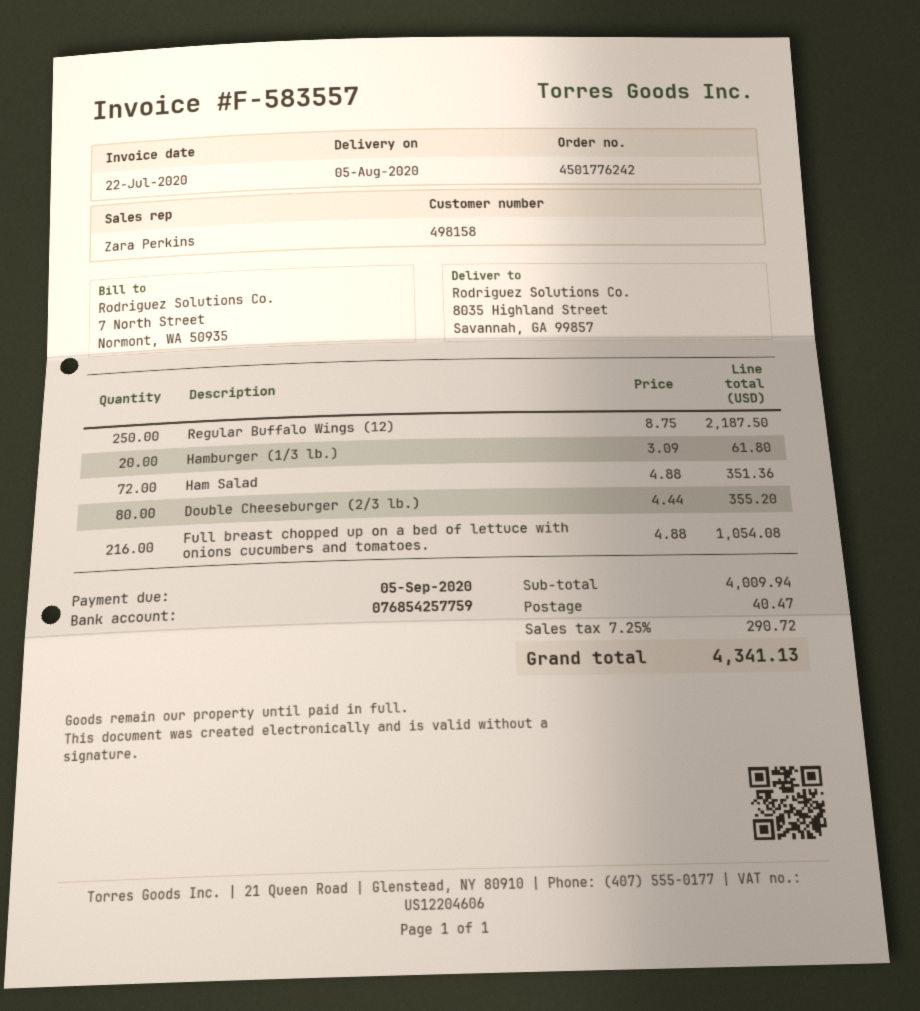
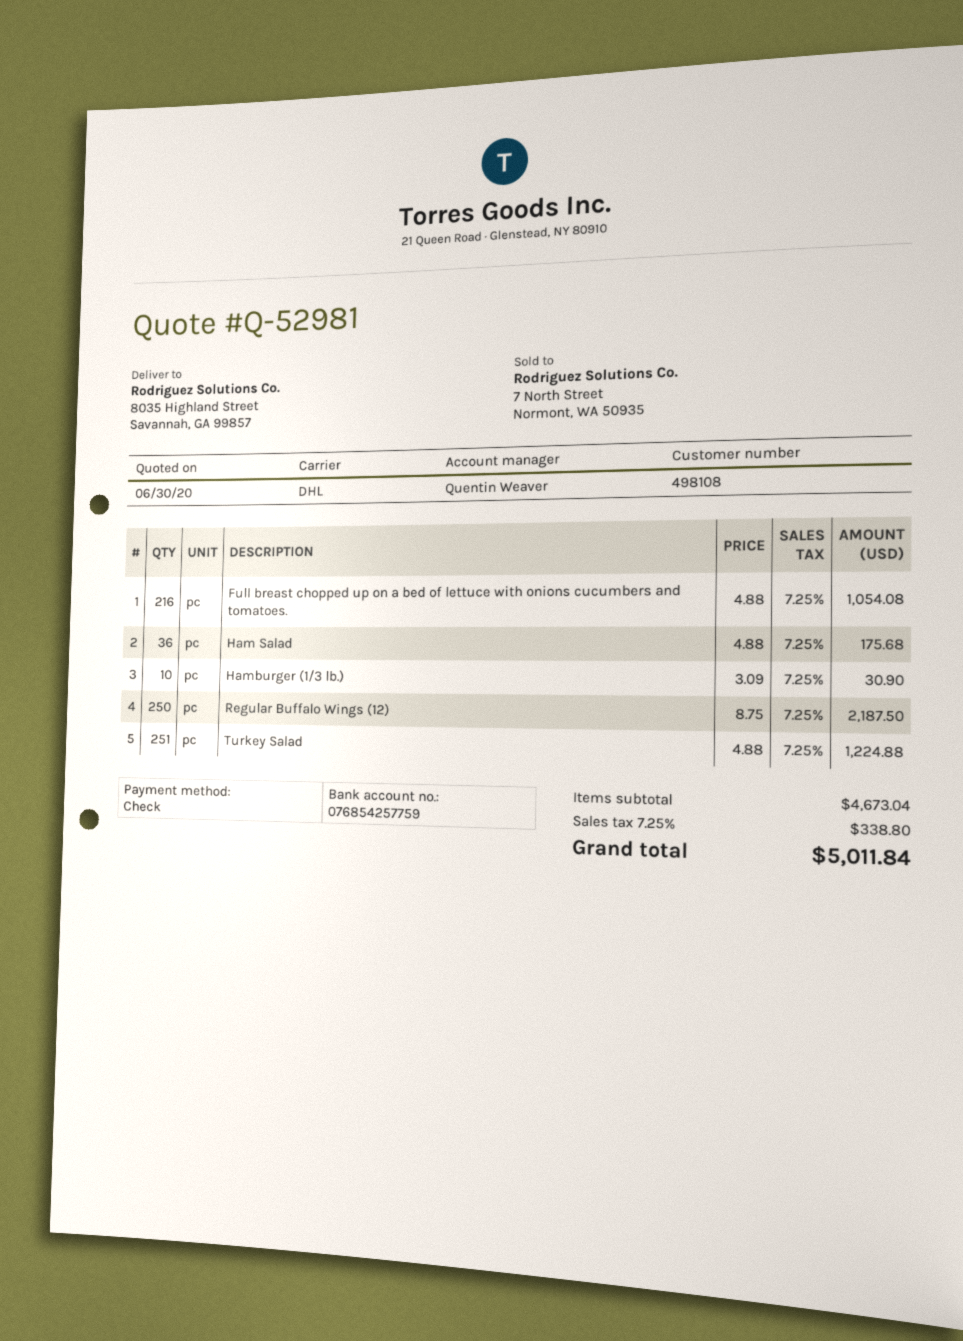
customer number: 498158 -> 498108
sales rep: Zara Perkins -> Quentin Weaver
Hamburger (1/3 lb.): 20 x 3.09 = 61.80 -> 10 x 3.09 = 30.90
Ham Salad: 72 x 4.88 = 351.36 -> 36 x 4.88 = 175.68
Double Cheeseburger (2/3 lb.): 80 x 4.44 = 355.20 -> none
Turkey Salad: none -> 251 x 4.88 = 1224.88
subtotal: 4009.94 -> 4673.04
shipping: 40.47 -> none
tax: 7.25% = 290.72 -> 7.25% = 338.80
total: 4341.13 -> 5011.84

